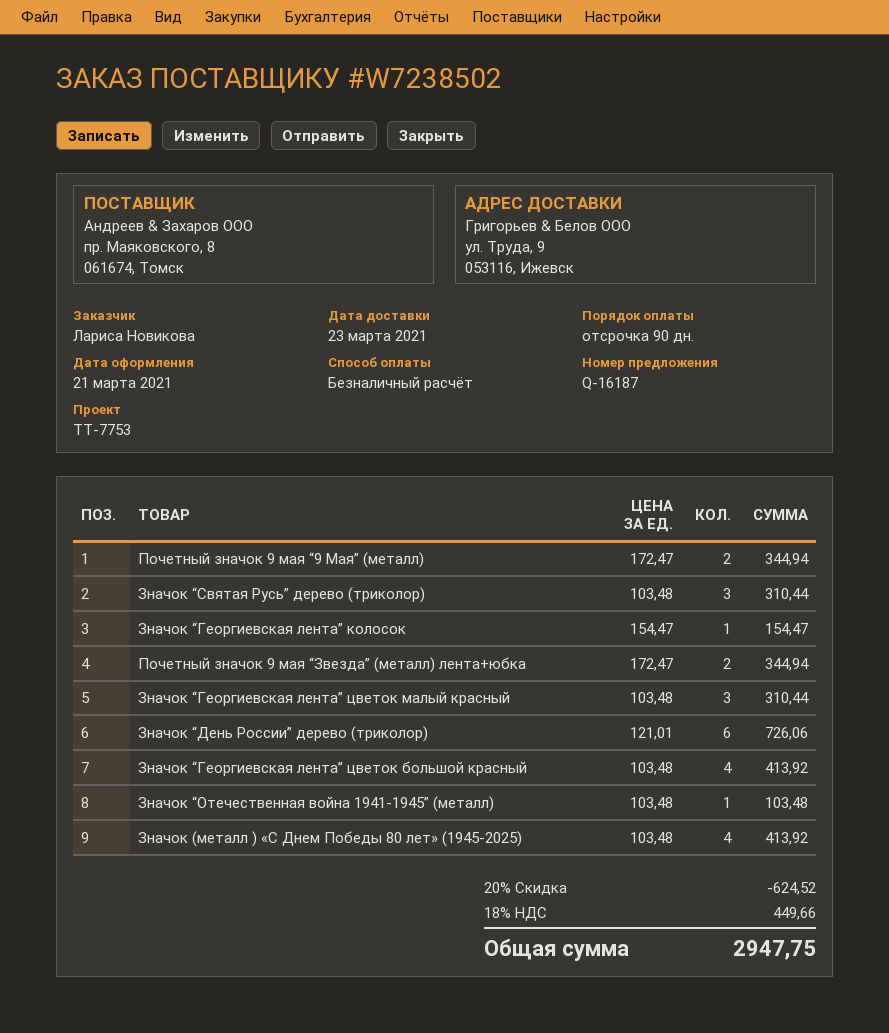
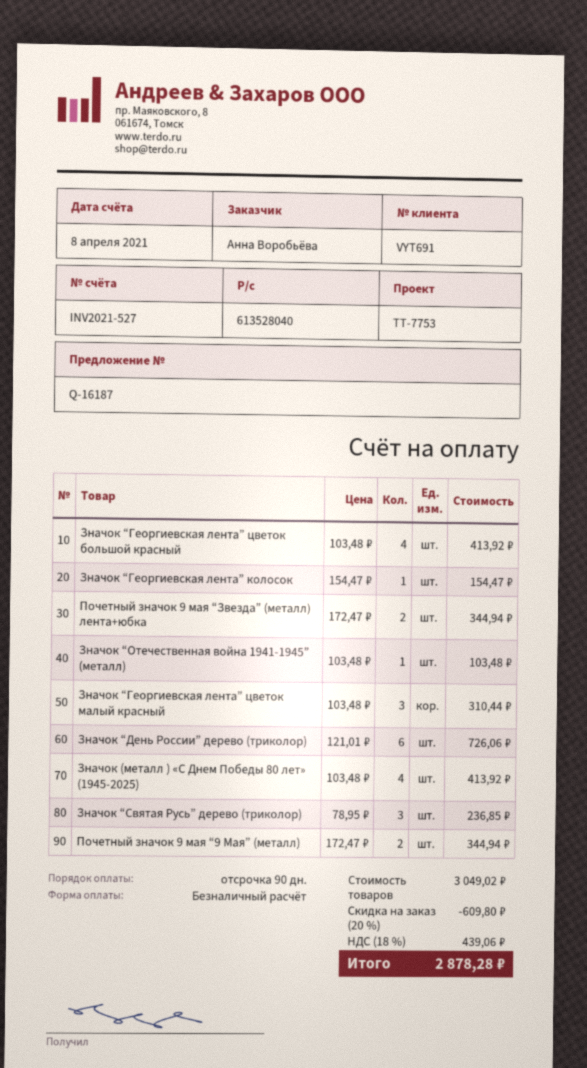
ordered by: Лариса Новикова -> Анна Воробьёва
Значок “Святая Русь” дерево (триколор): 3 x 103.48 = 310.44 -> 3 x 78.95 = 236.85
discount: 20% = 624.52 -> 20% = 609.80
tax: 18% = 449.66 -> 18% = 439.06
total: 2947.75 -> 2878.28

